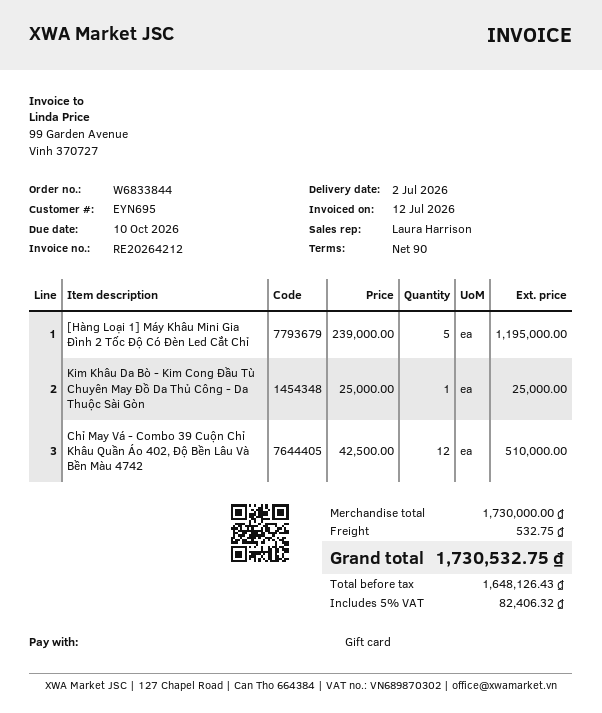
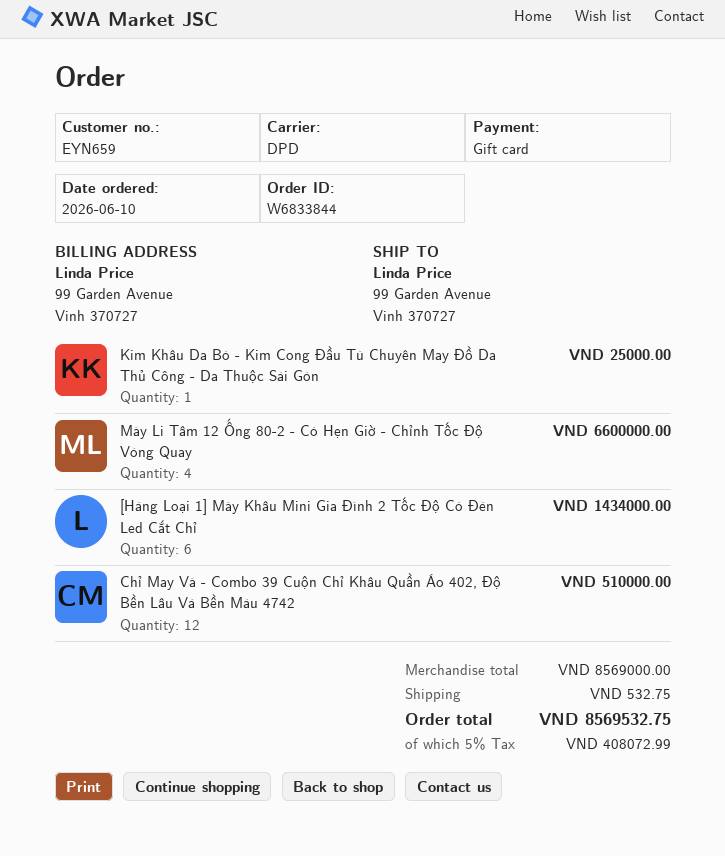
customer number: EYN695 -> EYN659
[Hàng Loại 1] Máy Khâu Mini Gia Đình 2 Tốc Độ Có Đèn Led Cắt Chỉ: 5 for 1195000.00 -> 6 for 1434000.00
Máy Li Tâm 12 Ống 80-2 - Có Hẹn Giờ - Chỉnh Tốc Độ Vòng Quay: none -> 4 for 6600000.00
subtotal: 1730000.00 -> 8569000.00
tax: 5% = 82406.32 -> 5% = 408072.99
total: 1730532.75 -> 8569532.75

